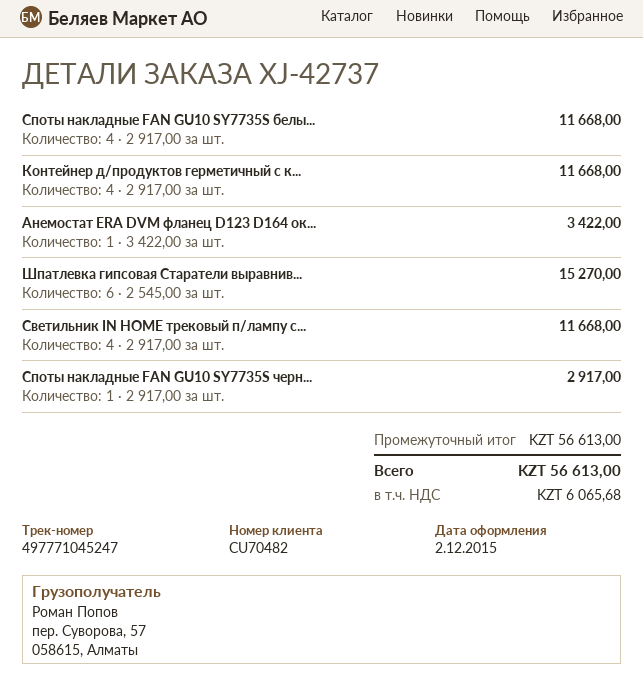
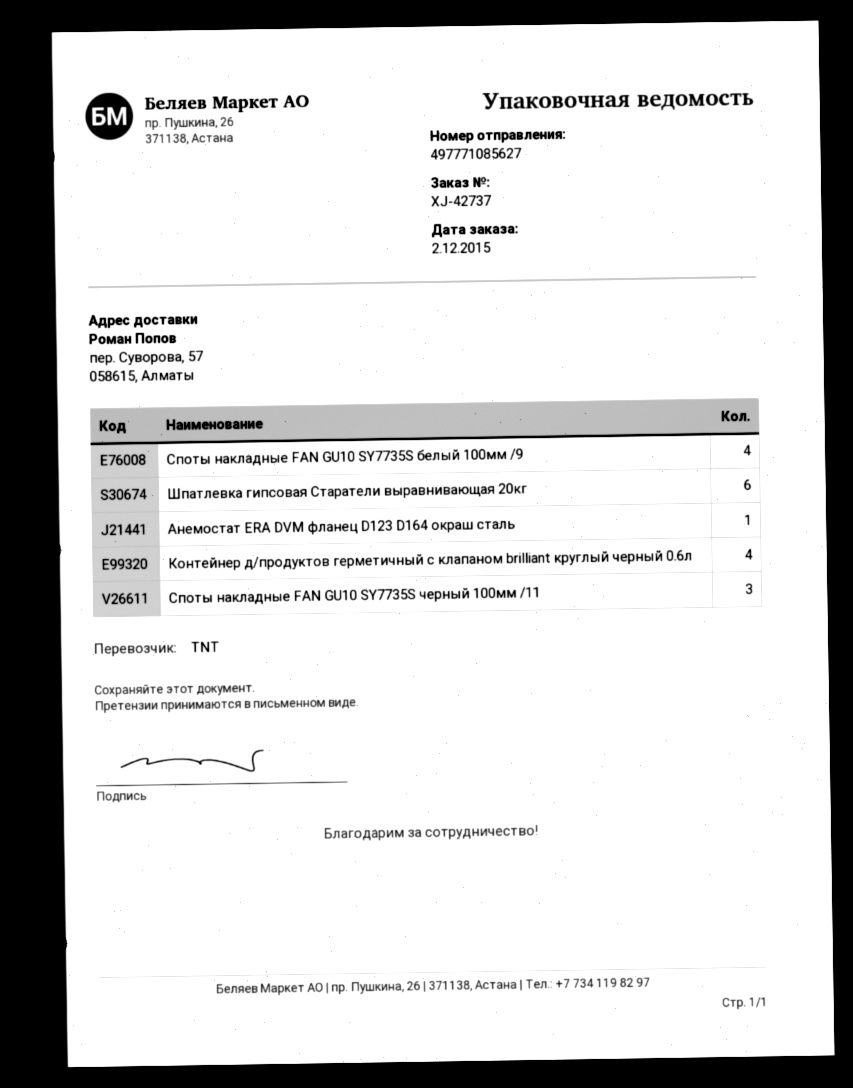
tracking number: 497771045247 -> 497771085627
Светильник IN HOME трековый п/лампу с...: 4 -> none
Споты накладные FAN GU10 SY7735S черн...: 1 -> 3

